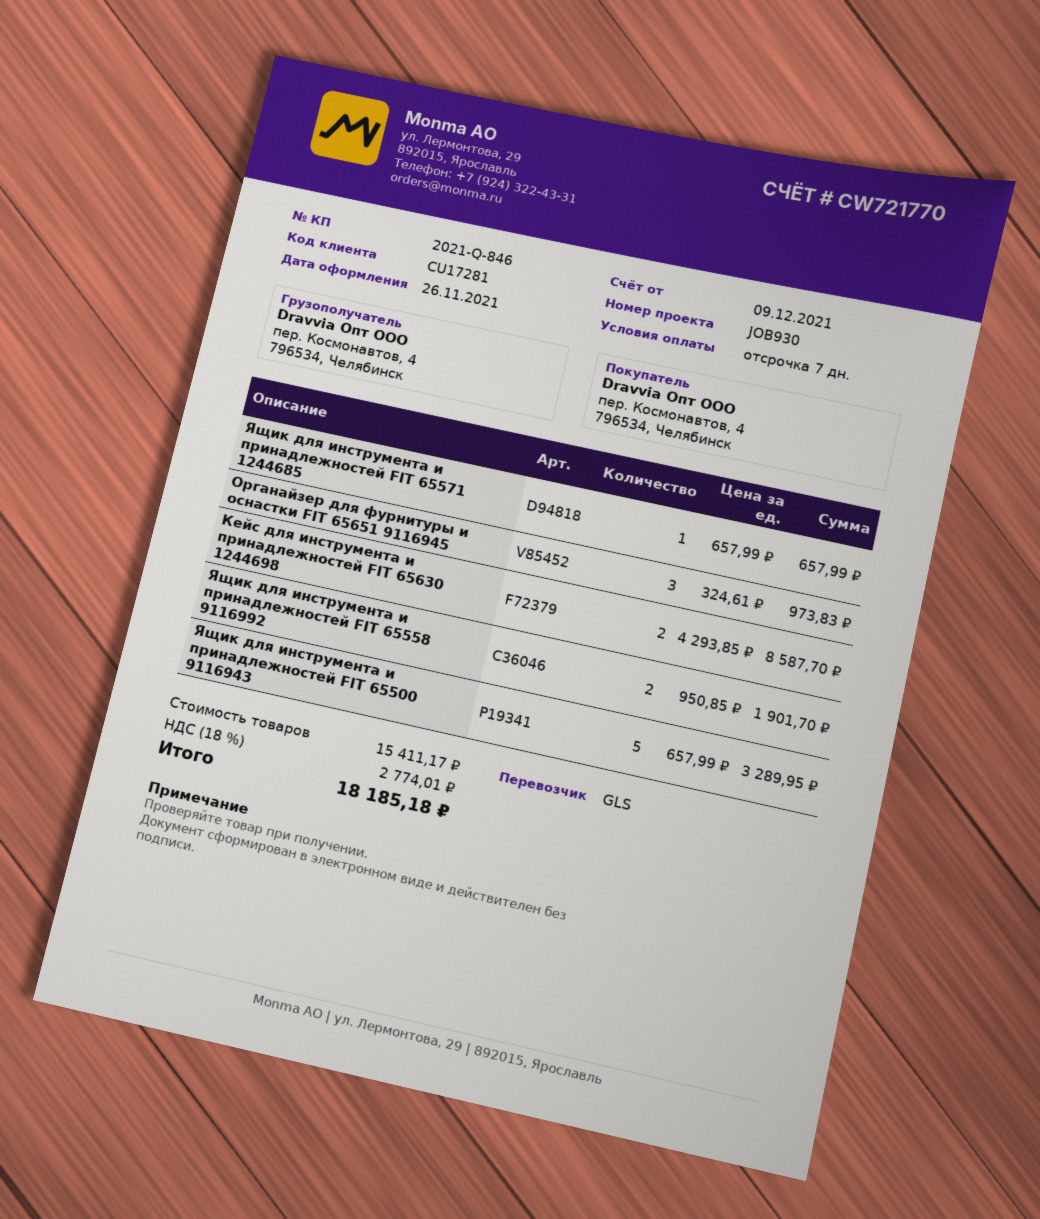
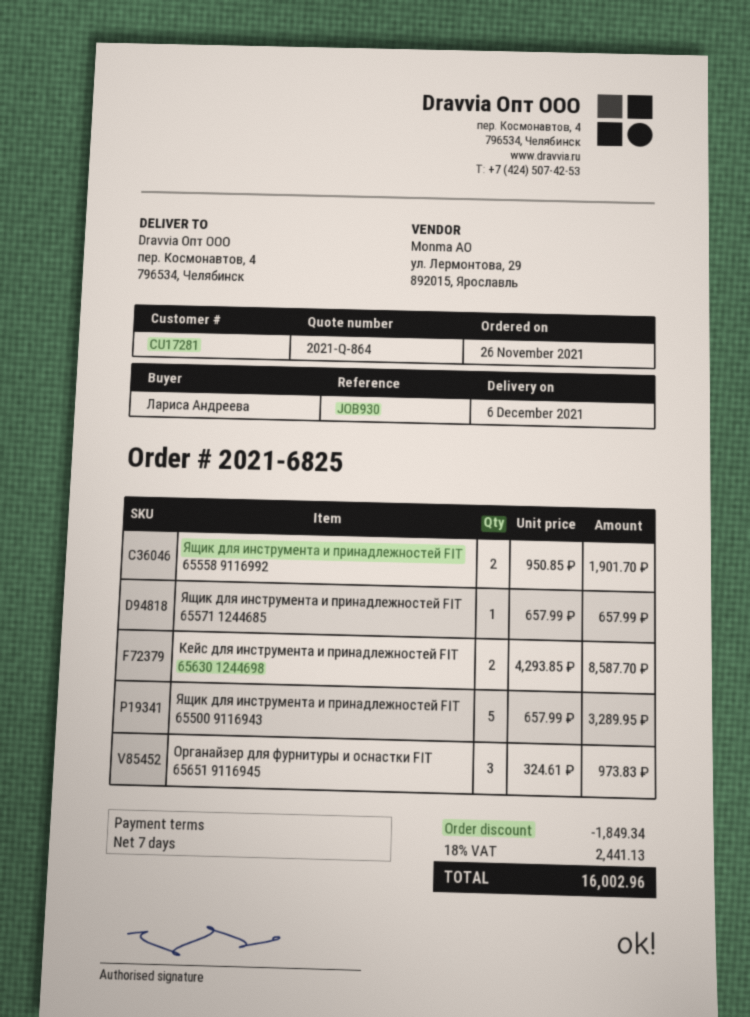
quote number: 2021-Q-846 -> 2021-Q-864
discount: none -> 1849.34
tax: 18% = 2774.01 -> 18% = 2441.13
total: 18185.18 -> 16002.96

